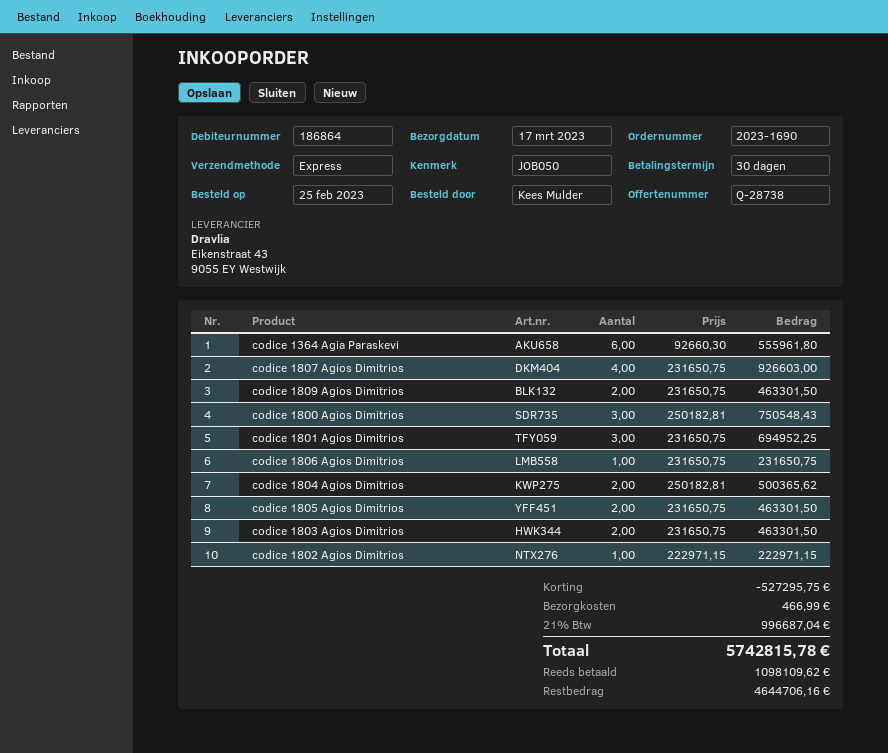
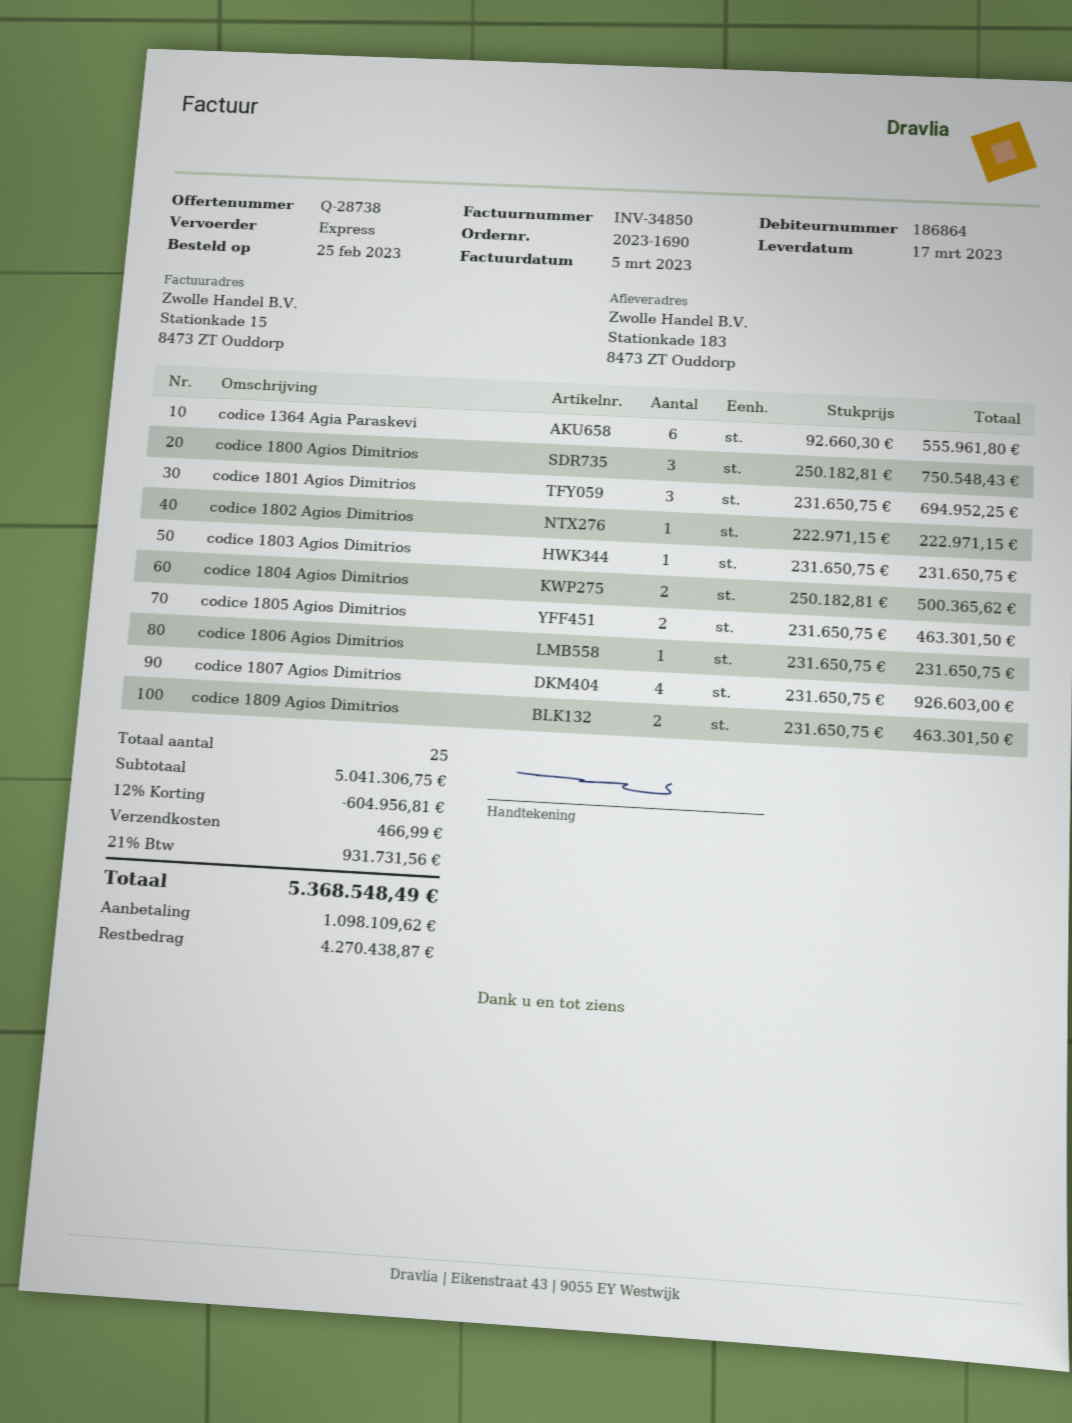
codice 1803 Agios Dimitrios: 2 x 231650.75 = 463301.50 -> 1 x 231650.75 = 231650.75
discount: 527295.75 -> 604956.81
tax: 21% = 996687.04 -> 21% = 931731.56
total: 5742815.78 -> 5368548.49
balance: 4644706.16 -> 4270438.87

